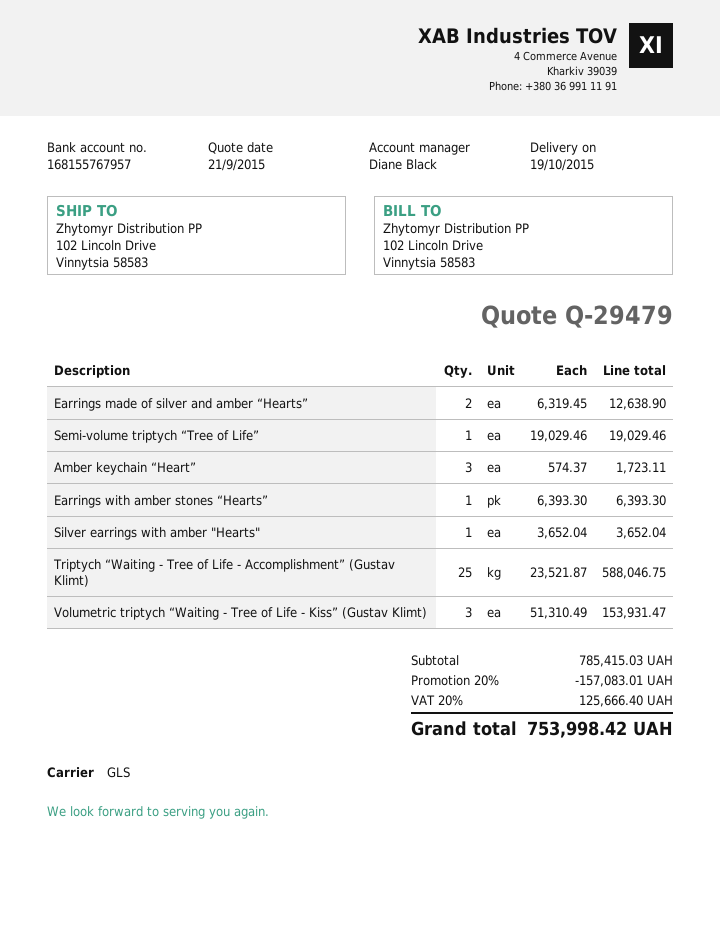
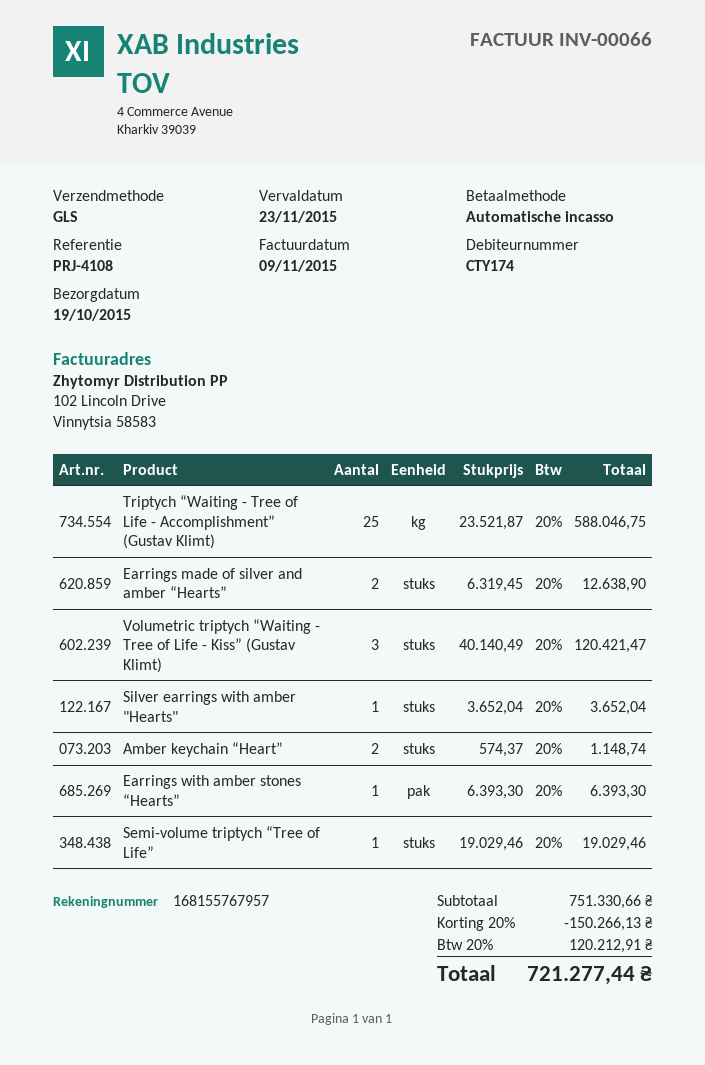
Amber keychain “Heart”: 3 x 574.37 = 1723.11 -> 2 x 574.37 = 1148.74
Volumetric triptych “Waiting - Tree of Life - Kiss” (Gustav Klimt): 3 x 51310.49 = 153931.47 -> 3 x 40140.49 = 120421.47
subtotal: 785415.03 -> 751330.66
discount: 20% = 157083.01 -> 20% = 150266.13
tax: 20% = 125666.40 -> 20% = 120212.91
total: 753998.42 -> 721277.44

